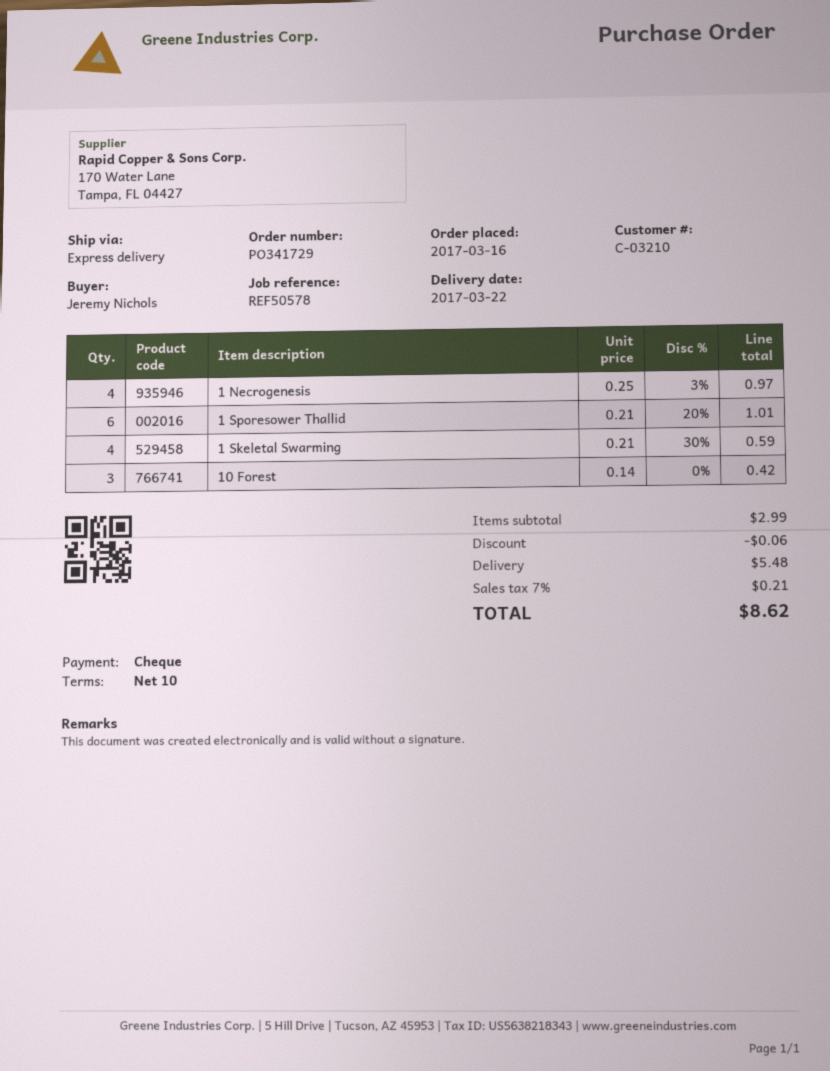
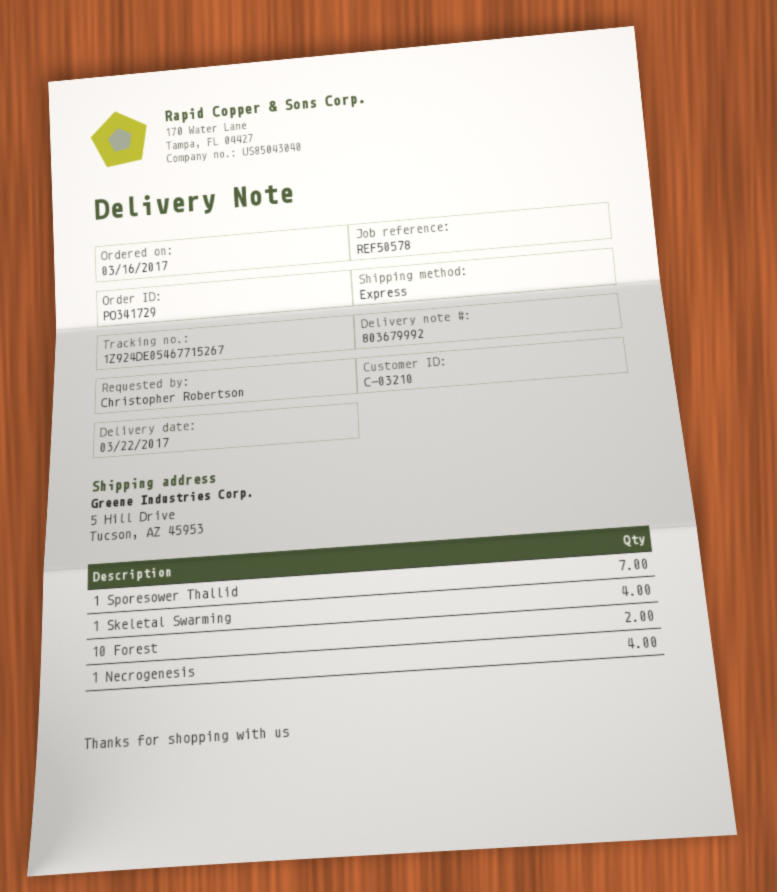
ordered by: Jeremy Nichols -> Christopher Robertson
1 Sporesower Thallid: 6 -> 7
10 Forest: 3 -> 2

